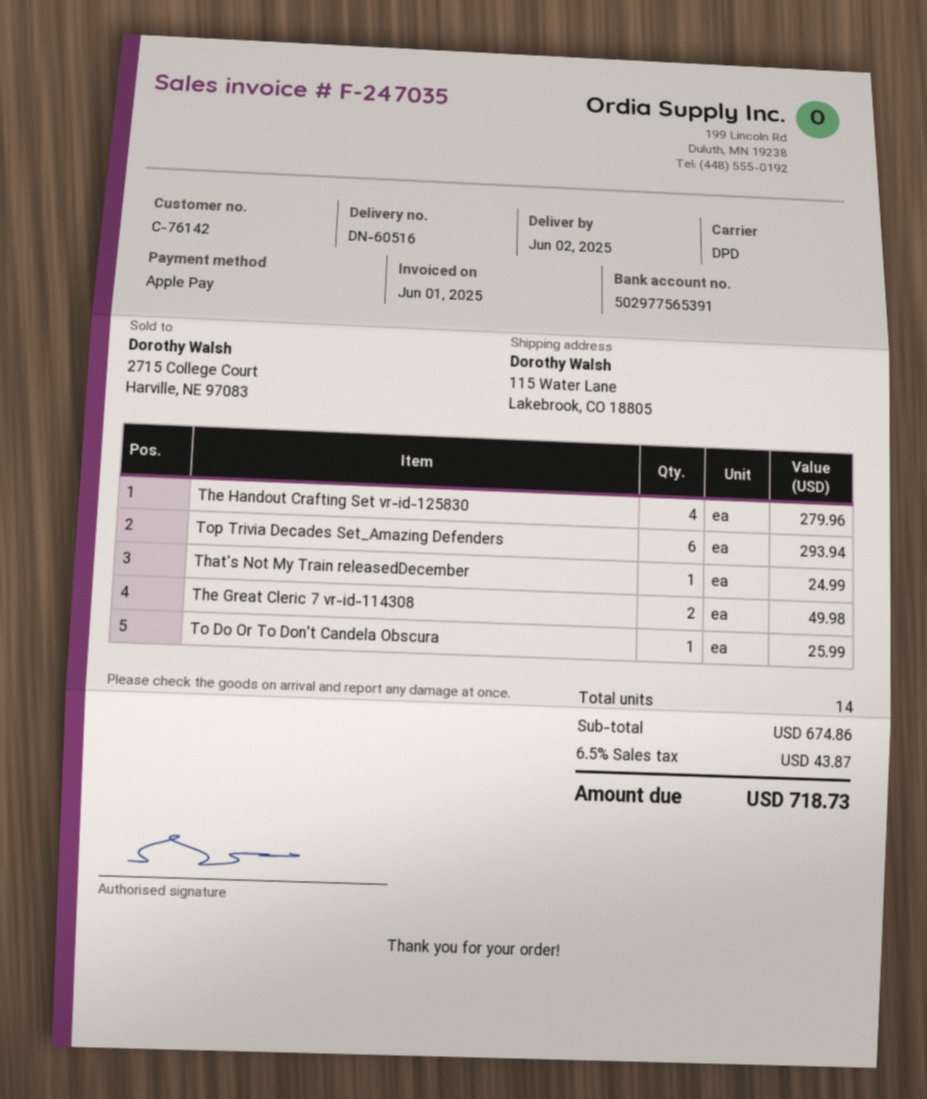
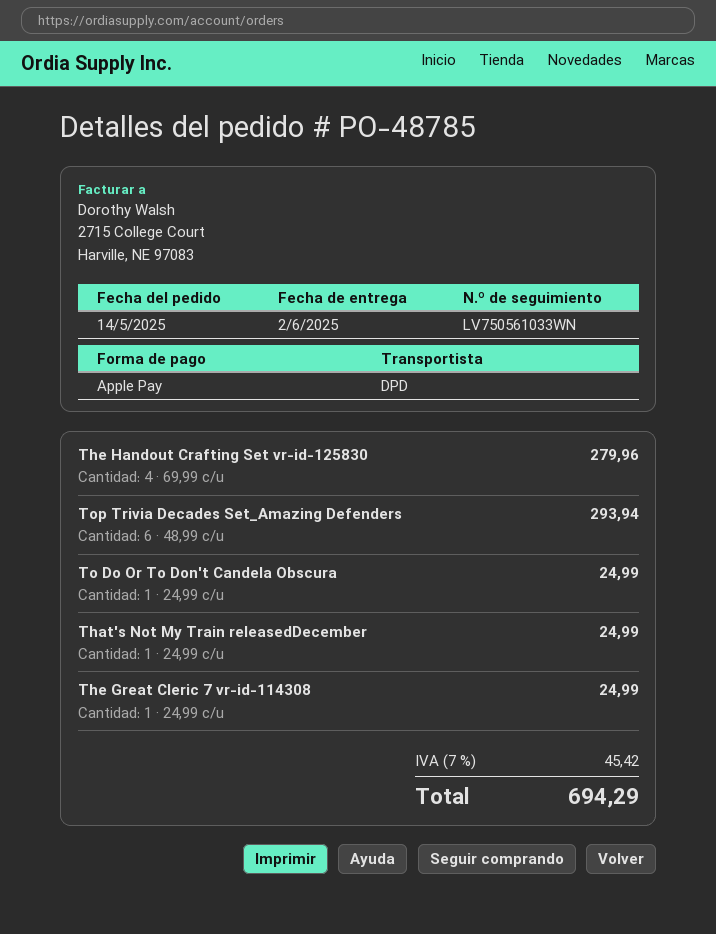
The Great Cleric 7 vr-id-114308: 2 for 49.98 -> 1 for 24.99
To Do Or To Don't Candela Obscura: 1 for 25.99 -> 1 for 24.99
tax: 6.5% = 43.87 -> 7% = 45.42
total: 718.73 -> 694.29

